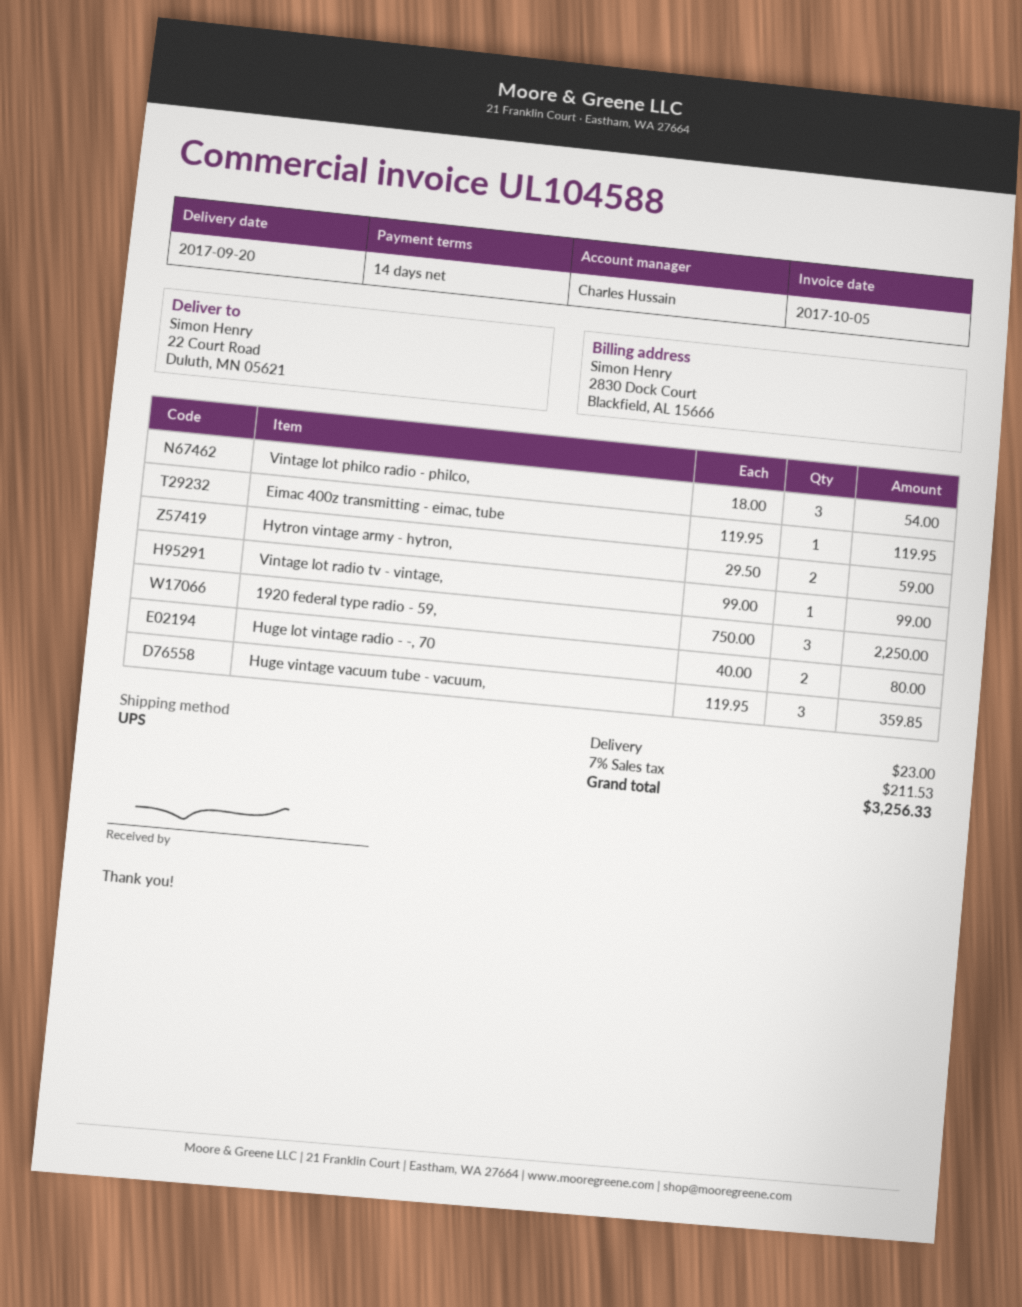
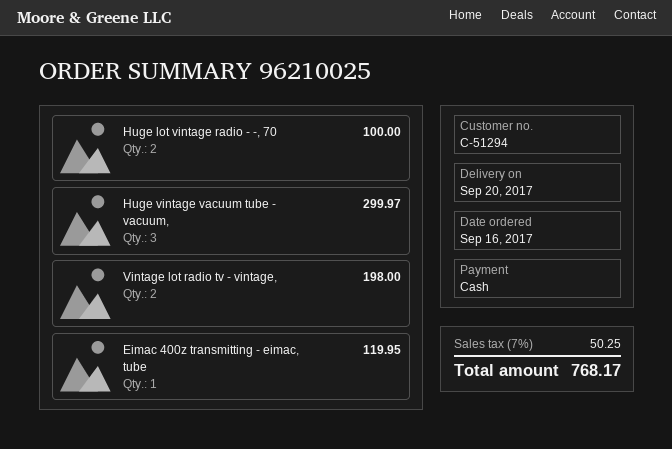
Vintage lot philco radio - philco,: 3 for 54.00 -> none
Hytron vintage army - hytron,: 2 for 59.00 -> none
Vintage lot radio tv - vintage,: 1 for 99.00 -> 2 for 198.00
1920 federal type radio - 59,: 3 for 2250.00 -> none
Huge lot vintage radio - -, 70: 2 for 80.00 -> 2 for 100.00
Huge vintage vacuum tube - vacuum,: 3 for 359.85 -> 3 for 299.97
shipping: 23.00 -> none
tax: 7% = 211.53 -> 7% = 50.25
total: 3256.33 -> 768.17

